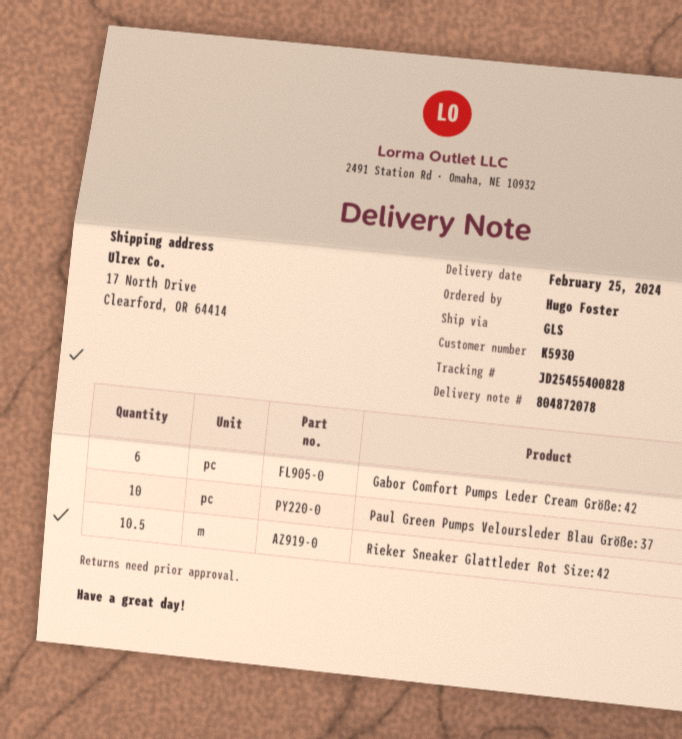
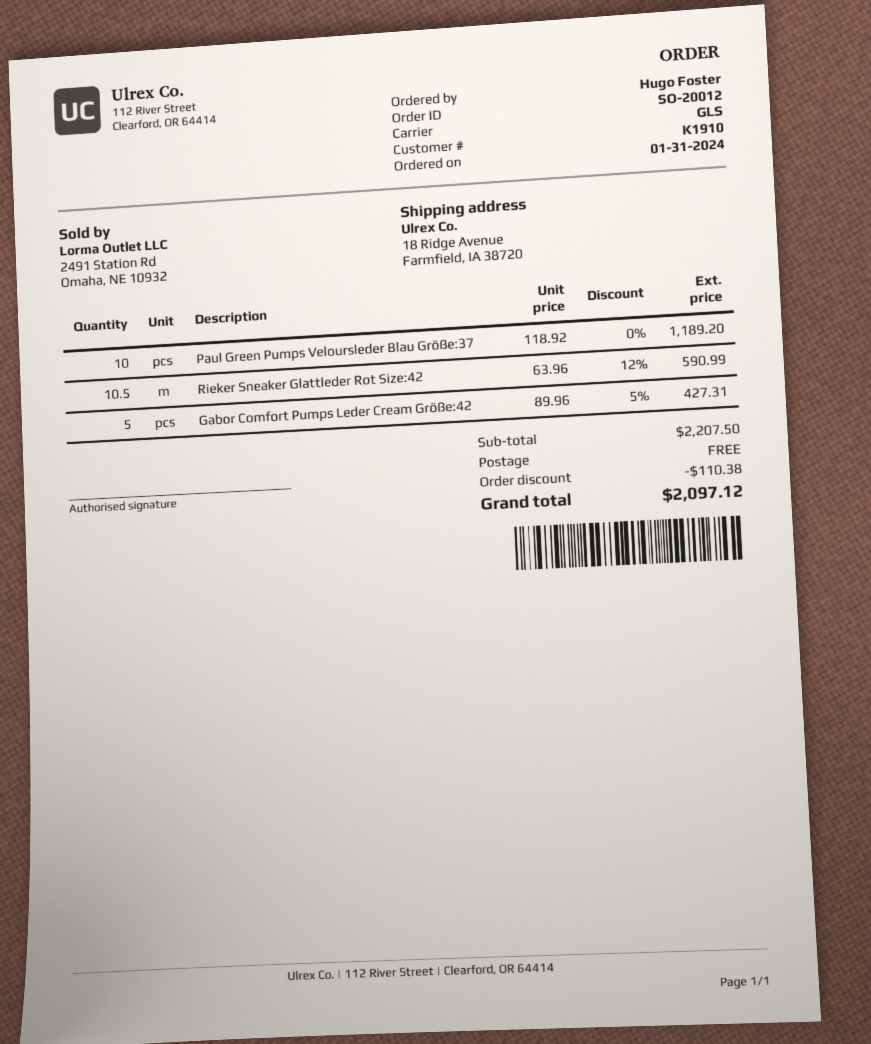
customer number: K5930 -> K1910
ship to: 17 North Drive, Clearford, OR 64414 -> 18 Ridge Avenue, Farmfield, IA 38720
Gabor Comfort Pumps Leder Cream Größe:42: 6 -> 5

